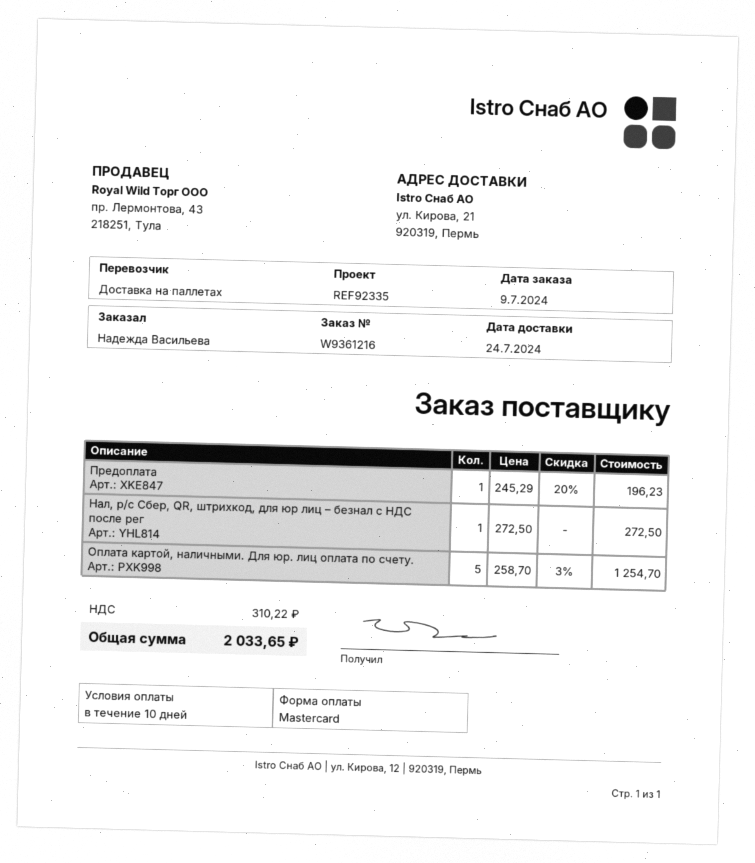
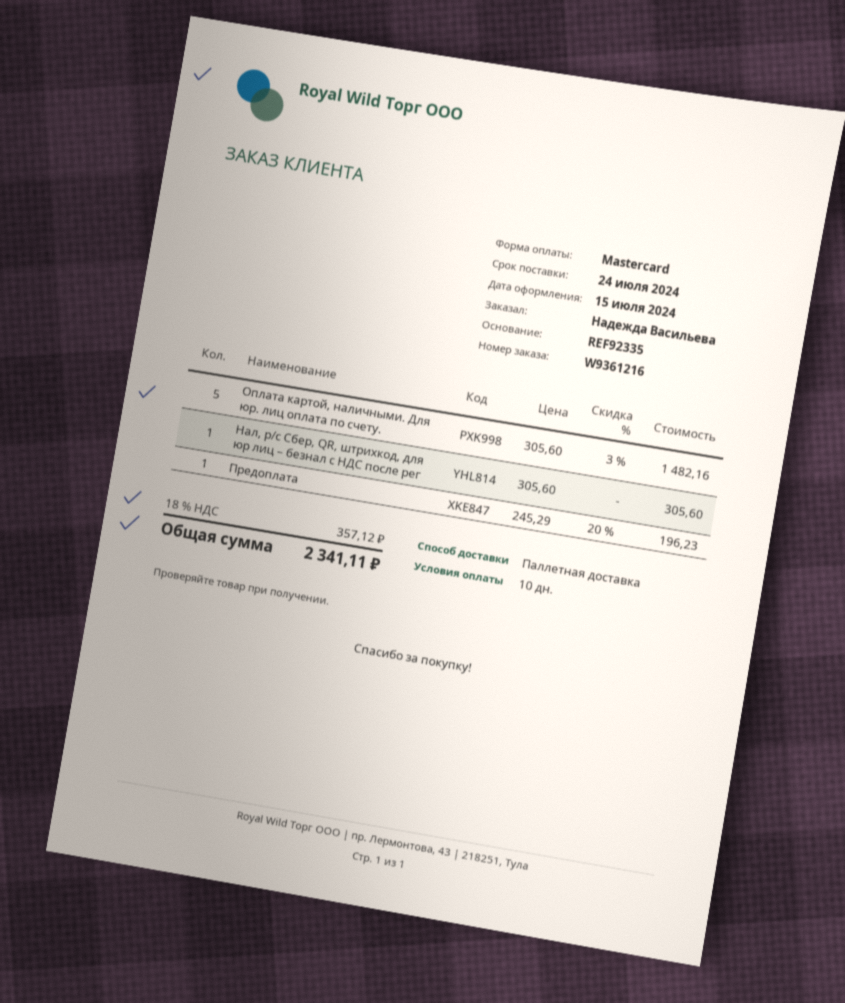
order date: 2024-07-09 -> 2024-07-15
Нал, р/с Сбер, QR, штрихкод, для юр лиц – безнал с НДС после рег: 1 x 272.50 = 272.50 -> 1 x 305.60 = 305.60
Оплата картой, наличными. Для юр. лиц оплата по счету.: 5 x 258.70 - 3% = 1254.70 -> 5 x 305.60 - 3% = 1482.16
tax: 310.22 -> 357.12
total: 2033.65 -> 2341.11

